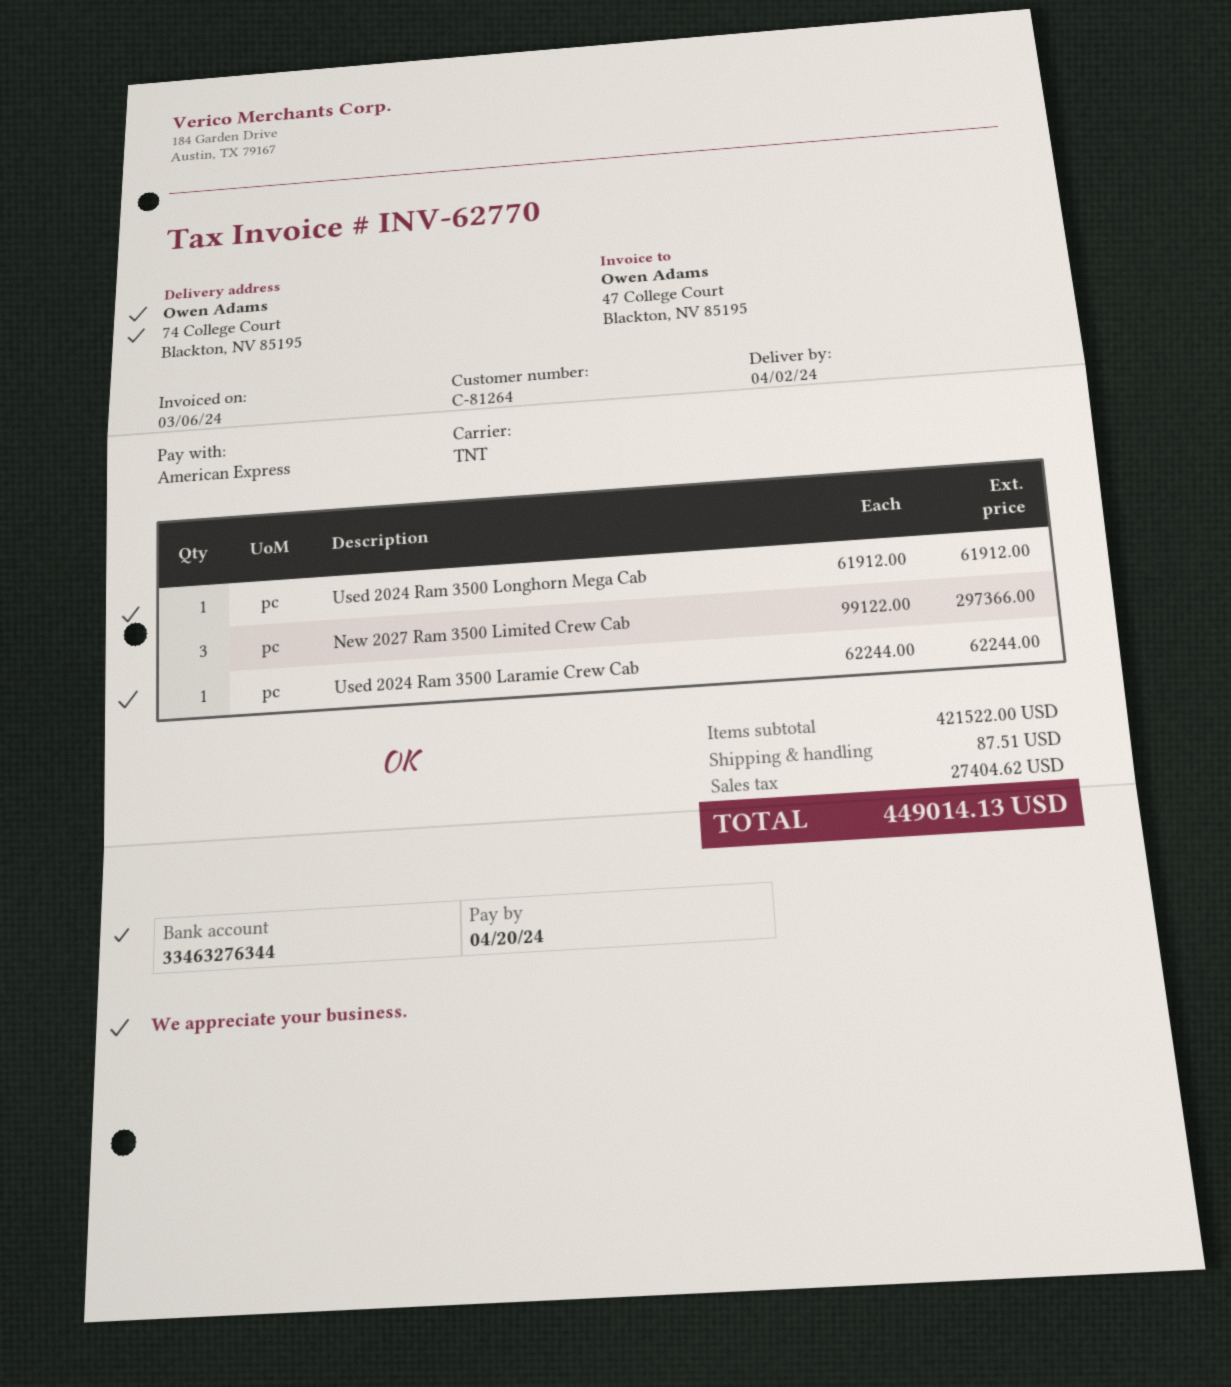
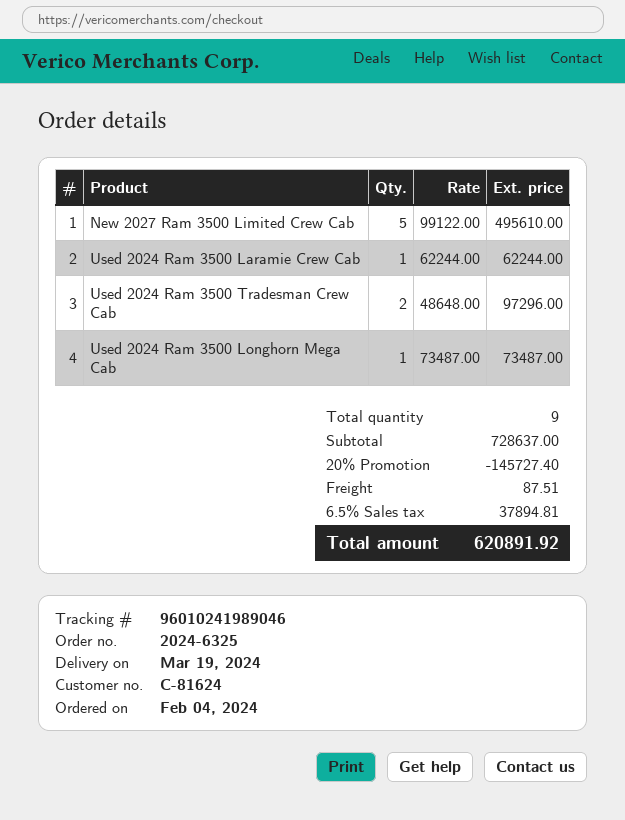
delivery date: 2024-04-02 -> 2024-03-19
customer number: C-81264 -> C-81624
Used 2024 Ram 3500 Longhorn Mega Cab: 1 x 61912.00 = 61912.00 -> 1 x 73487.00 = 73487.00
New 2027 Ram 3500 Limited Crew Cab: 3 x 99122.00 = 297366.00 -> 5 x 99122.00 = 495610.00
Used 2024 Ram 3500 Tradesman Crew Cab: none -> 2 x 48648.00 = 97296.00
subtotal: 421522.00 -> 728637.00
discount: none -> 20% = 145727.40
tax: 27404.62 -> 37894.81
total: 449014.13 -> 620891.92

